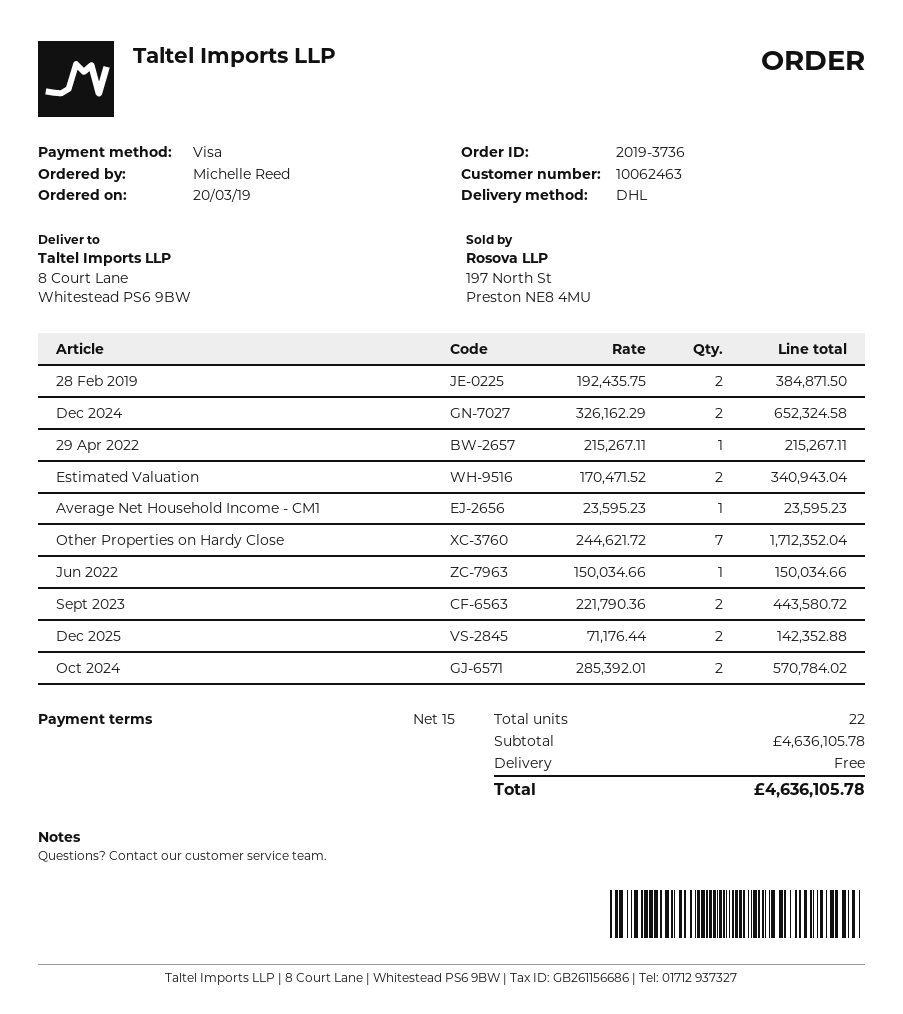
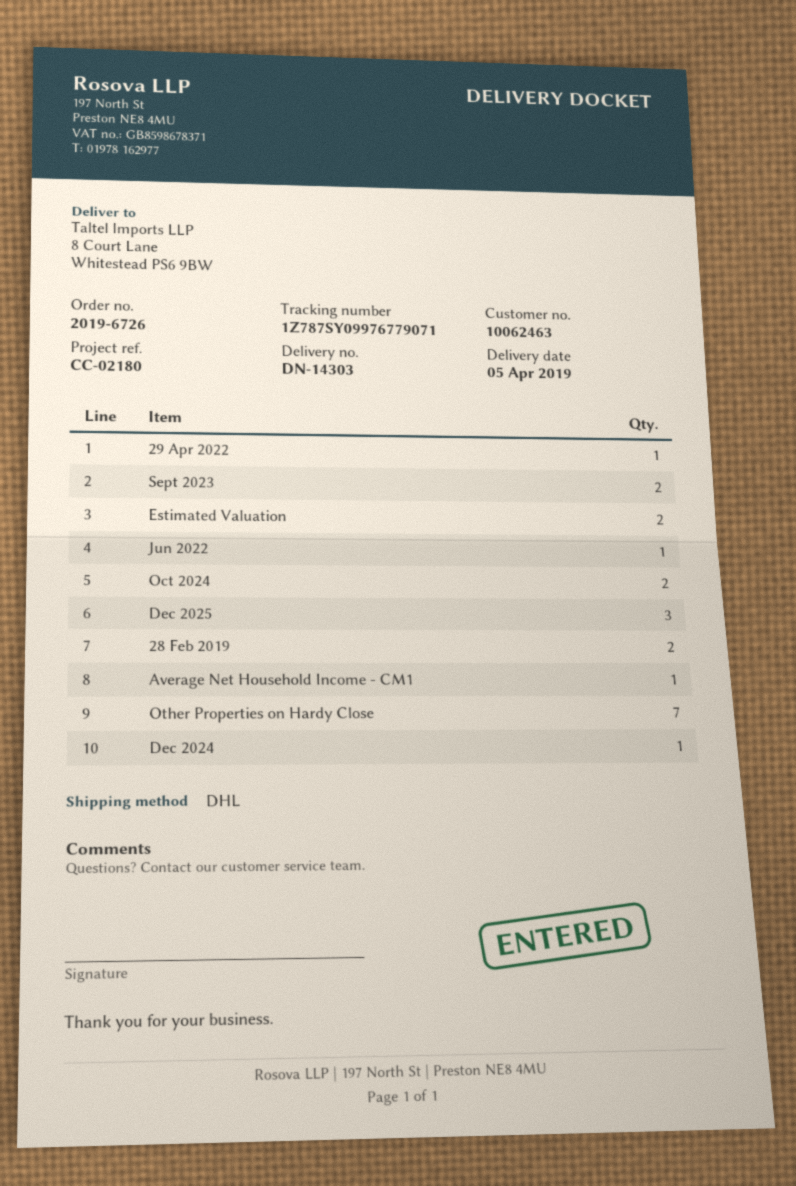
order number: 2019-3736 -> 2019-6726
Dec 2024: 2 -> 1
Dec 2025: 2 -> 3

